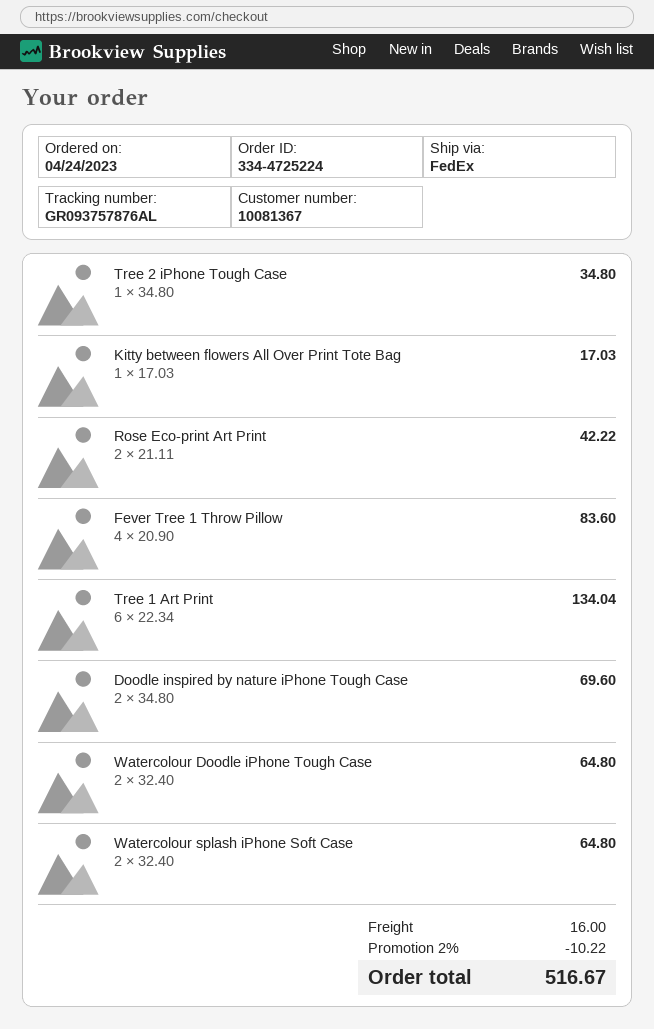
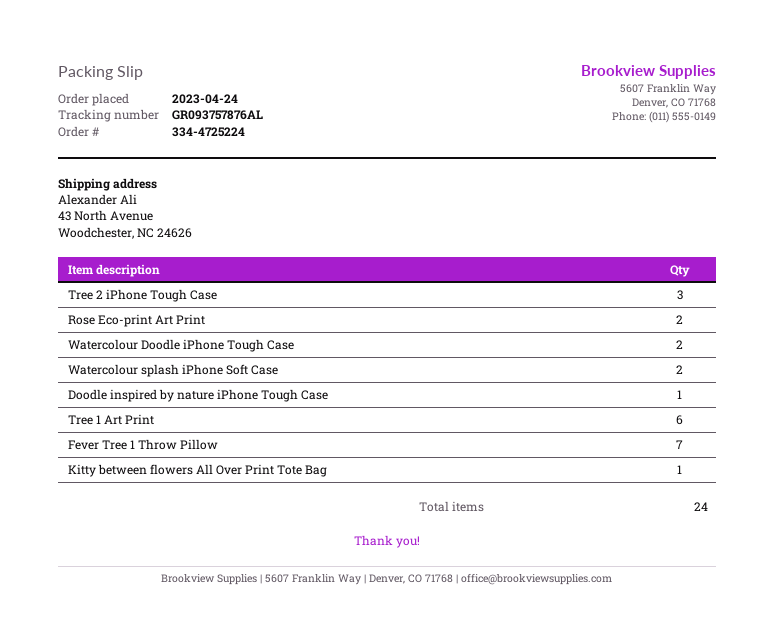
Tree 2 iPhone Tough Case: 1 -> 3
Fever Tree 1 Throw Pillow: 4 -> 7
Doodle inspired by nature iPhone Tough Case: 2 -> 1

